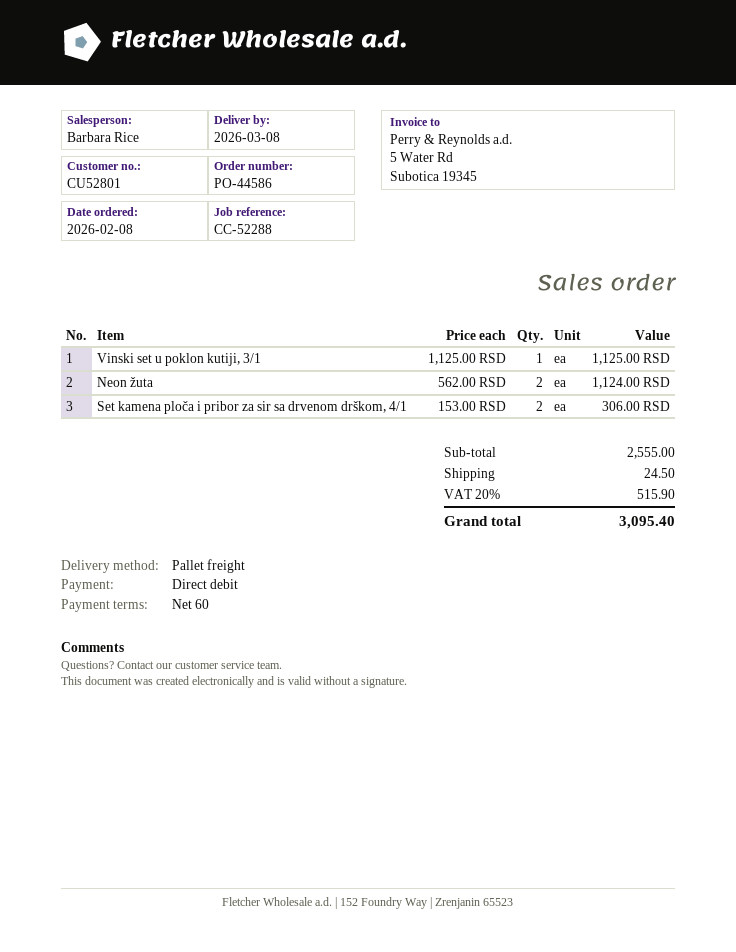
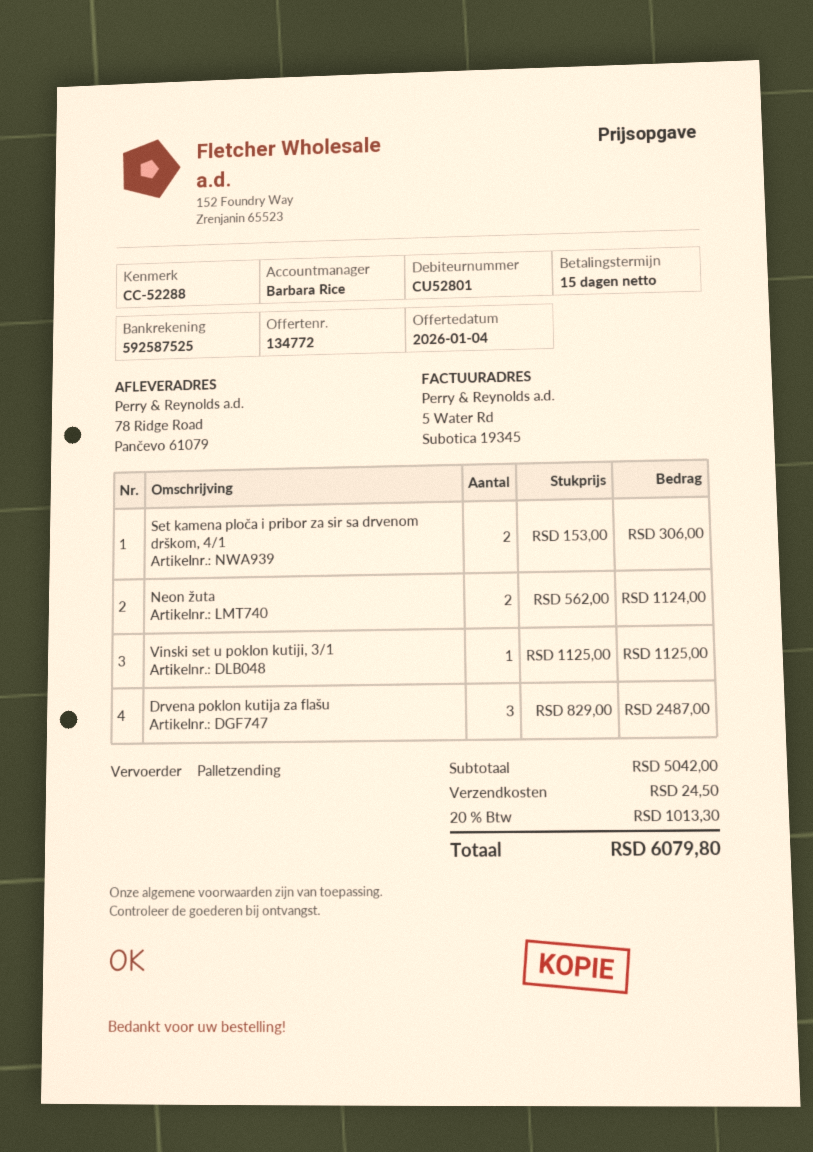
payment terms: 60 days -> 15 days
Drvena poklon kutija za flašu: none -> 3 x 829.00 = 2487.00
subtotal: 2555.00 -> 5042.00
tax: 20% = 515.90 -> 20% = 1013.30
total: 3095.40 -> 6079.80

